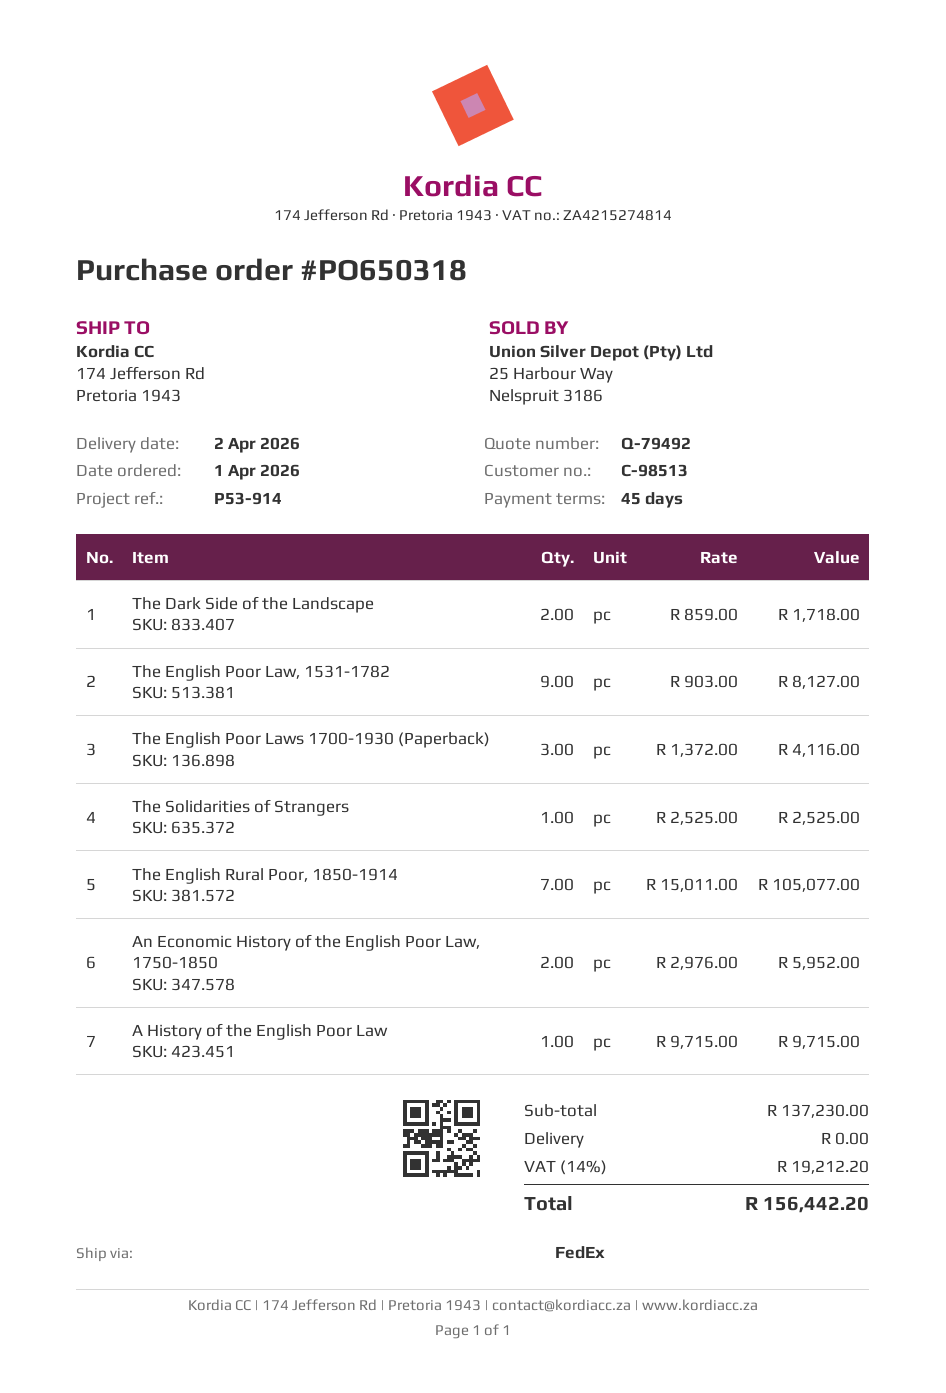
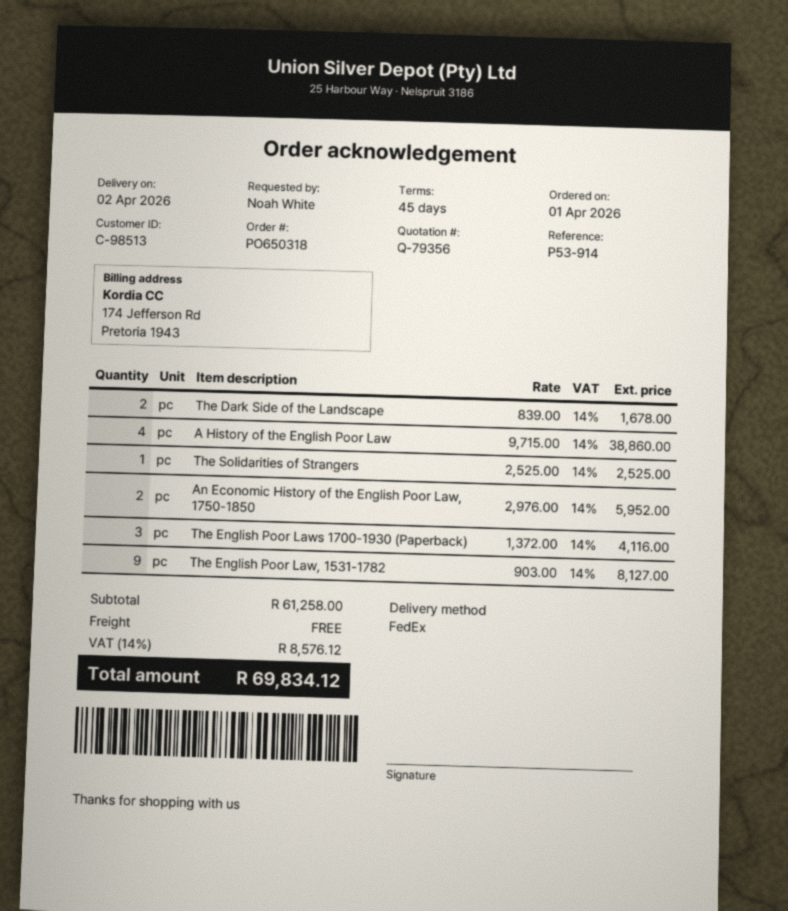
quote number: Q-79492 -> Q-79356
The Dark Side of the Landscape: 2 x 859.00 = 1718.00 -> 2 x 839.00 = 1678.00
The English Rural Poor, 1850-1914: 7 x 15011.00 = 105077.00 -> none
A History of the English Poor Law: 1 x 9715.00 = 9715.00 -> 4 x 9715.00 = 38860.00
subtotal: 137230.00 -> 61258.00
tax: 14% = 19212.20 -> 14% = 8576.12
total: 156442.20 -> 69834.12

